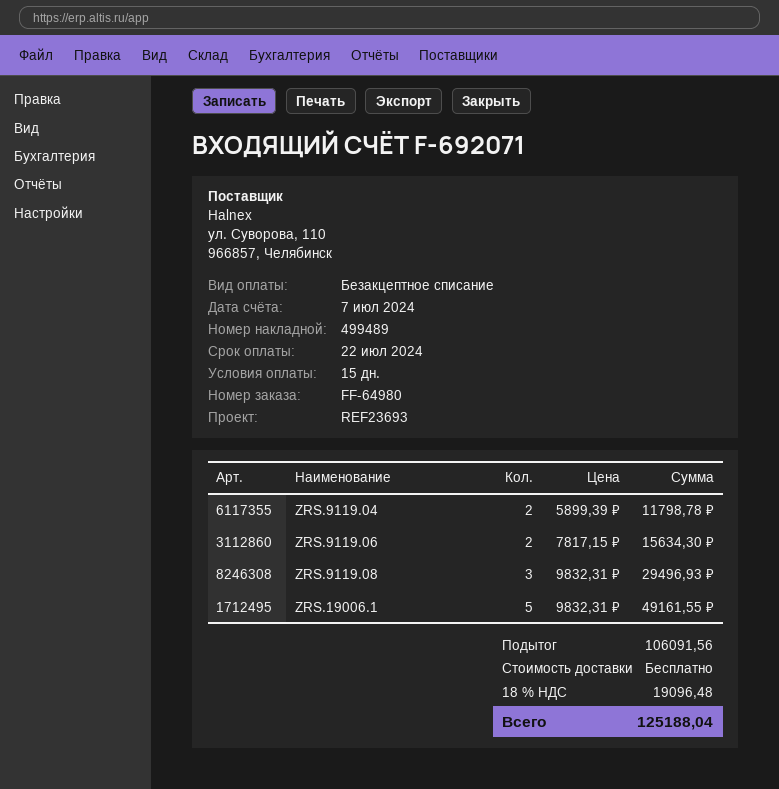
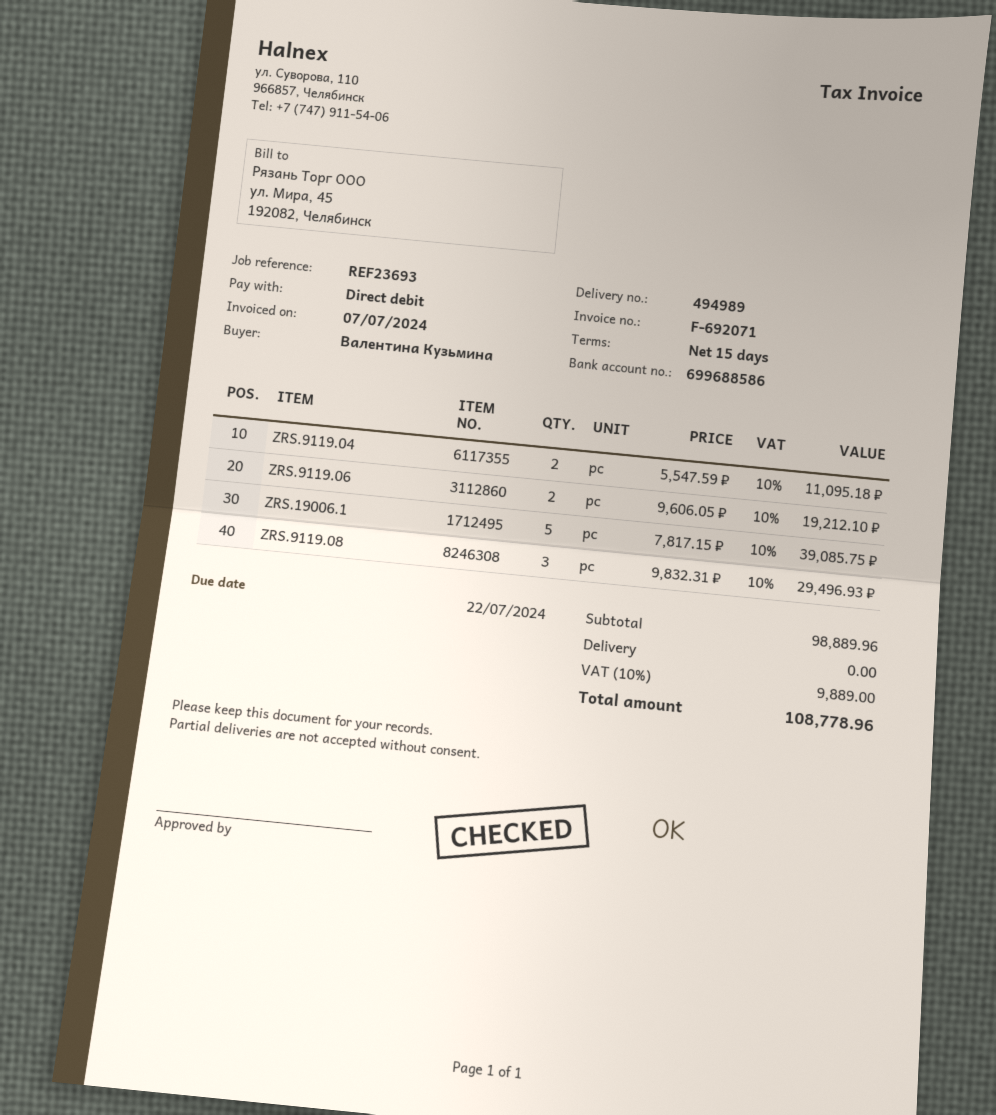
delivery note number: 499489 -> 494989
ZRS.9119.04: 2 x 5899.39 = 11798.78 -> 2 x 5547.59 = 11095.18
ZRS.9119.06: 2 x 7817.15 = 15634.30 -> 2 x 9606.05 = 19212.10
ZRS.19006.1: 5 x 9832.31 = 49161.55 -> 5 x 7817.15 = 39085.75
subtotal: 106091.56 -> 98889.96
tax: 18% = 19096.48 -> 10% = 9889.00
total: 125188.04 -> 108778.96

